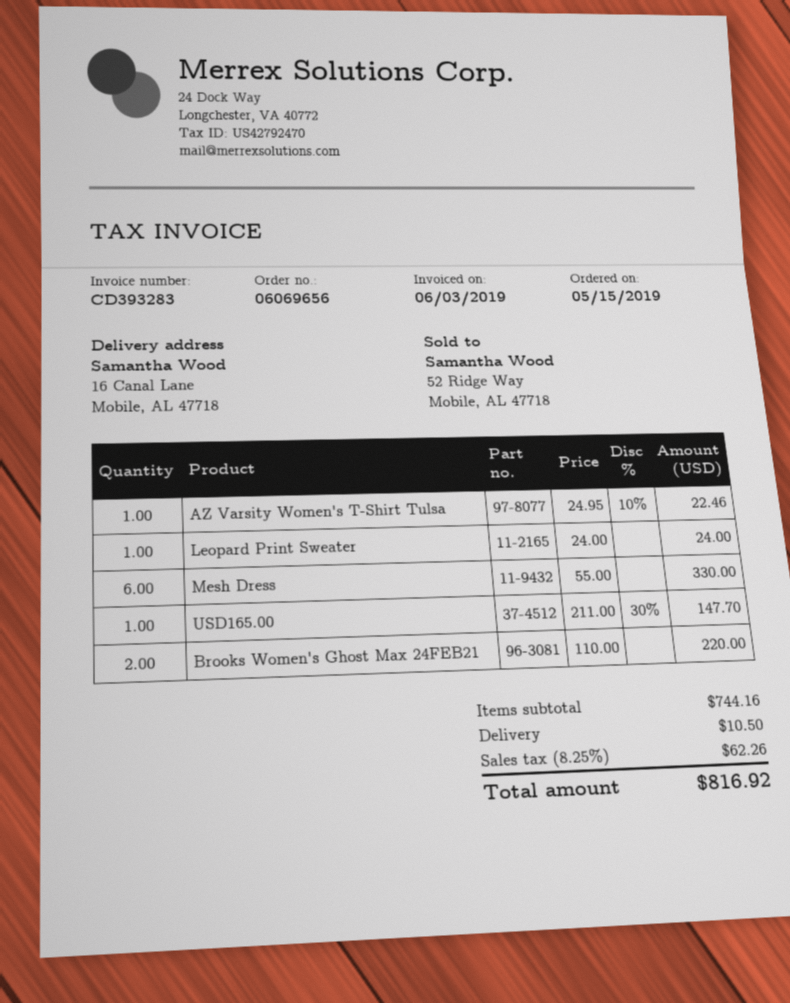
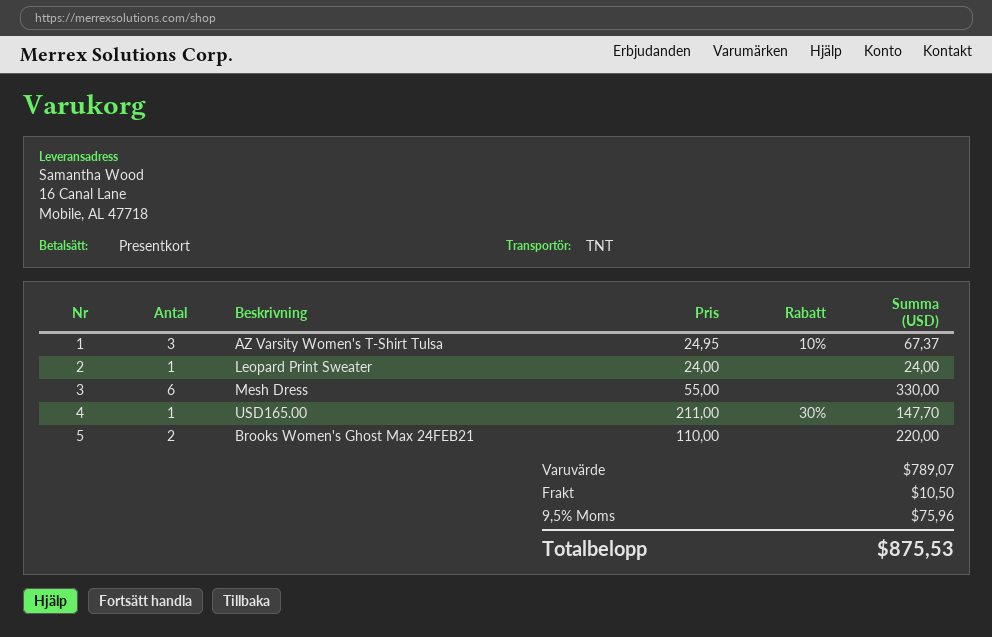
AZ Varsity Women's T-Shirt Tulsa: 1 x 24.95 - 10% = 22.46 -> 3 x 24.95 - 10% = 67.37
subtotal: 744.16 -> 789.07
tax: 8.25% = 62.26 -> 9.5% = 75.96
total: 816.92 -> 875.53

